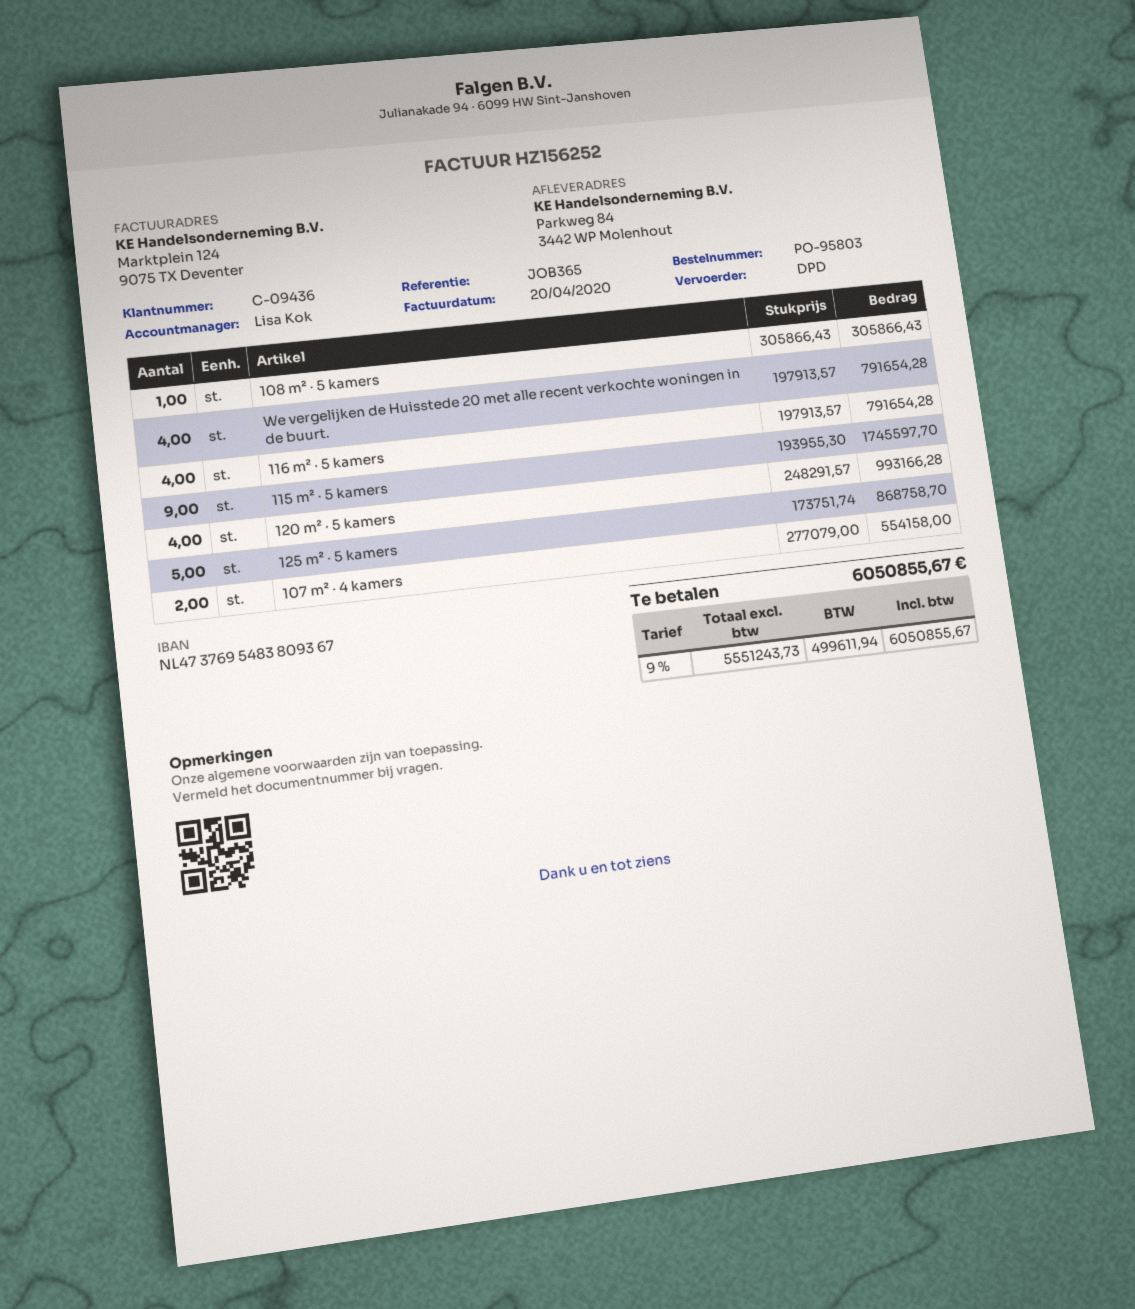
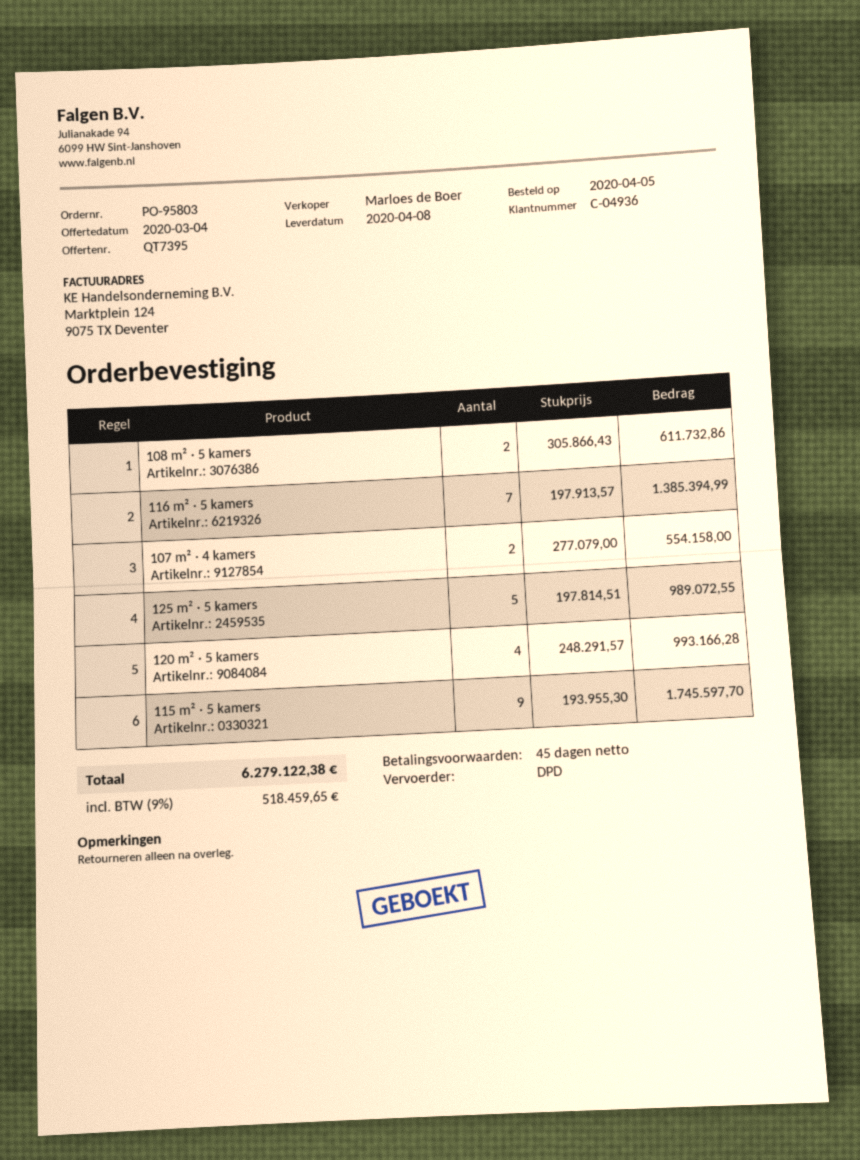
customer number: C-09436 -> C-04936
sales rep: Lisa Kok -> Marloes de Boer
108 m² · 5 kamers: 1 x 305866.43 = 305866.43 -> 2 x 305866.43 = 611732.86
We vergelijken de Huisstede 20 met alle recent verkochte woningen in de buurt.: 4 x 197913.57 = 791654.28 -> none
116 m² · 5 kamers: 4 x 197913.57 = 791654.28 -> 7 x 197913.57 = 1385394.99
125 m² · 5 kamers: 5 x 173751.74 = 868758.70 -> 5 x 197814.51 = 989072.55
tax: 9% = 499611.94 -> 9% = 518459.65
total: 6050855.67 -> 6279122.38

